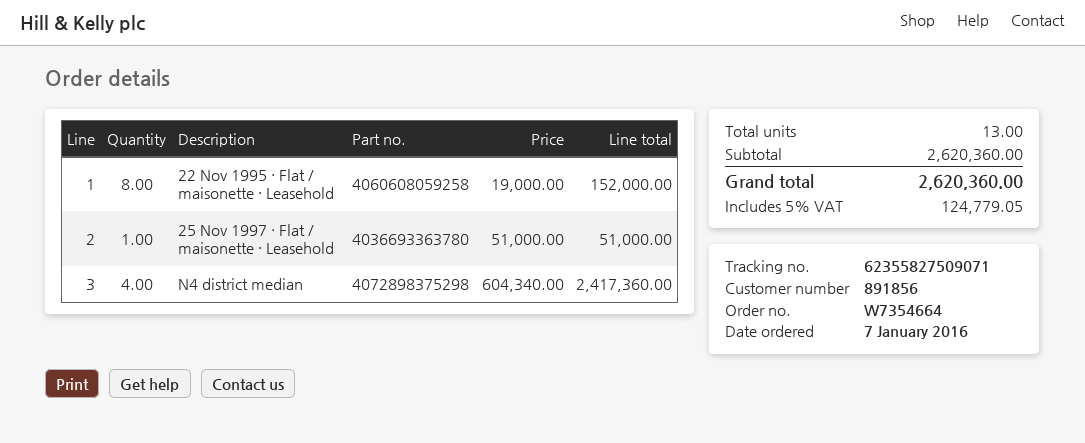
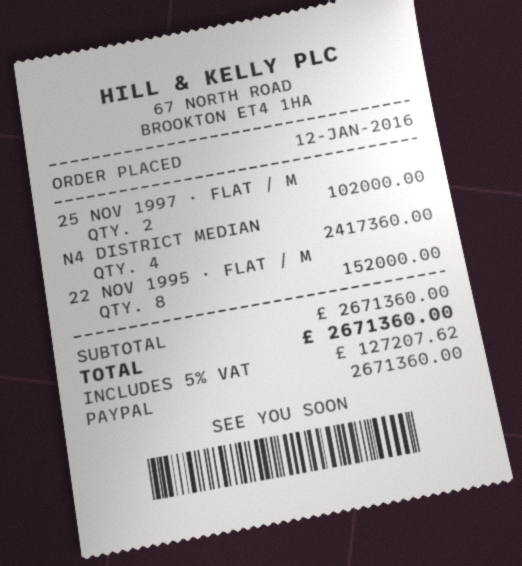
order date: 2016-01-07 -> 2016-01-12
25 Nov 1997 · Flat / maisonette · Leasehold: 1 for 51000.00 -> 2 for 102000.00
subtotal: 2620360.00 -> 2671360.00
tax: 5% = 124779.05 -> 5% = 127207.62
total: 2620360.00 -> 2671360.00

